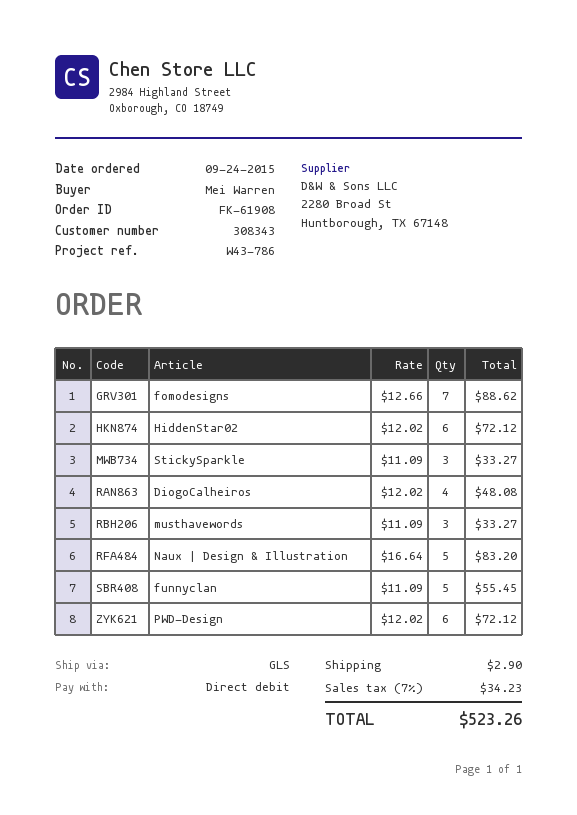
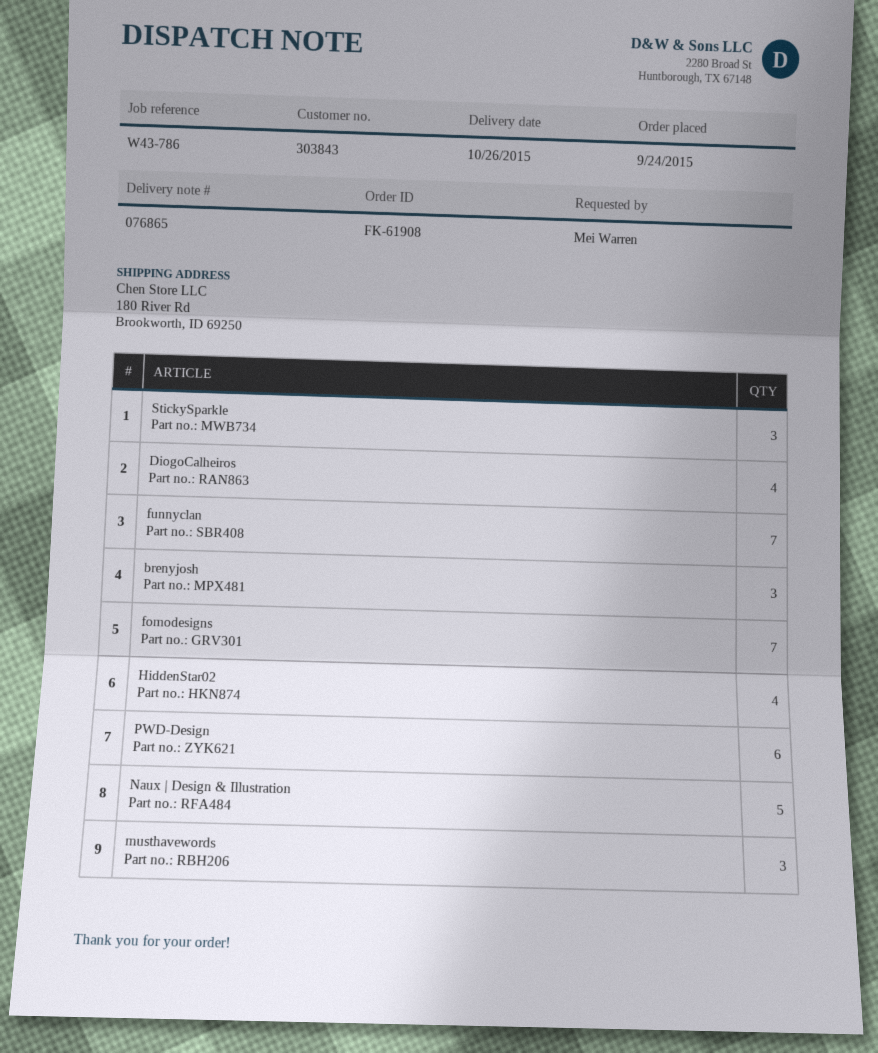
customer number: 308343 -> 303843
HiddenStar02: 6 -> 4
funnyclan: 5 -> 7
brenyjosh: none -> 3

